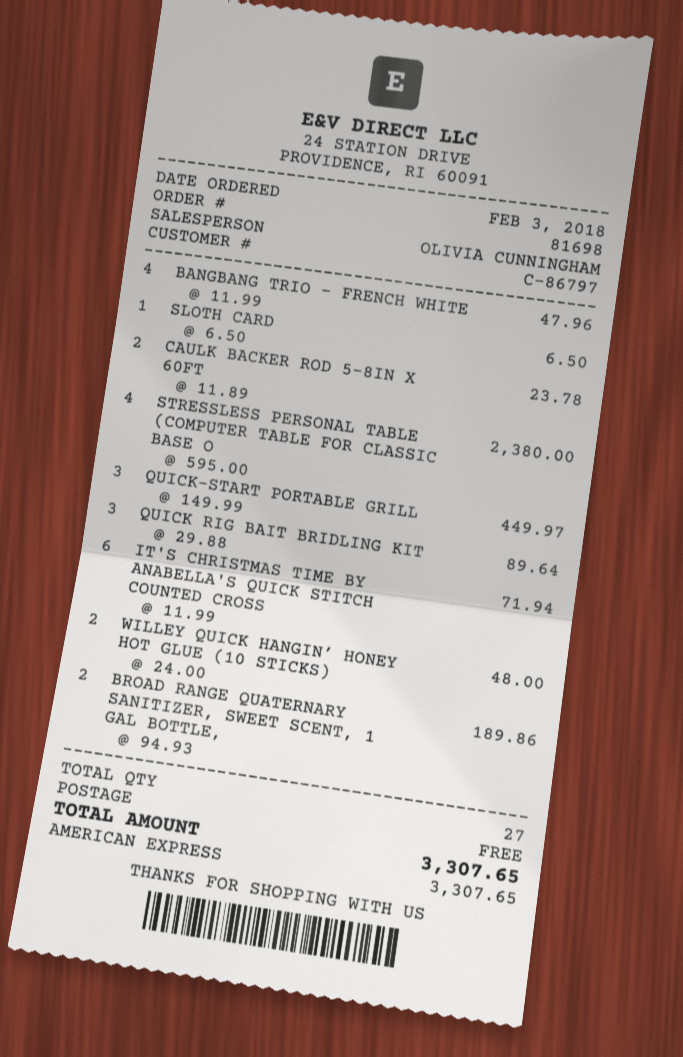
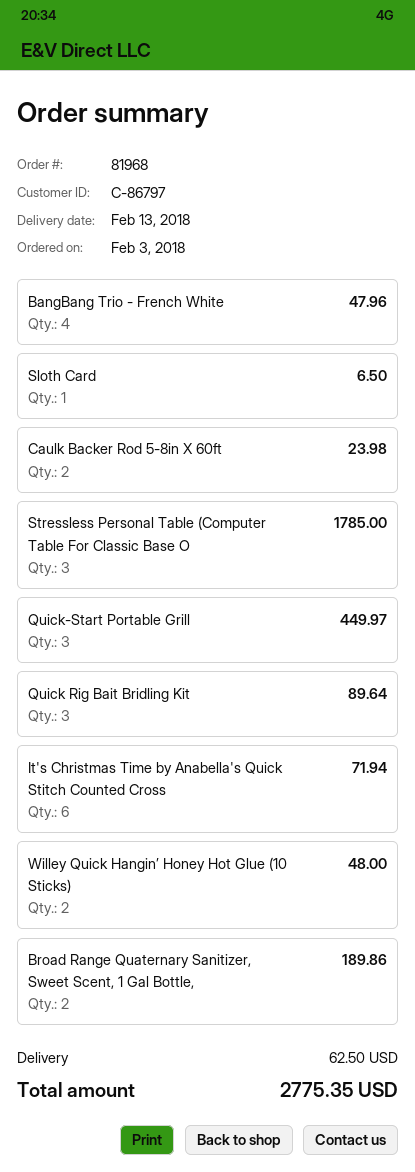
order number: 81698 -> 81968
CAULK BACKER ROD 5-8IN X 60FT: 2 for 23.78 -> 2 for 23.98
STRESSLESS PERSONAL TABLE (COMPUTER TABLE FOR CLASSIC BASE O: 4 for 2380.00 -> 3 for 1785.00
shipping: 0.00 -> 62.50
total: 3307.65 -> 2775.35

